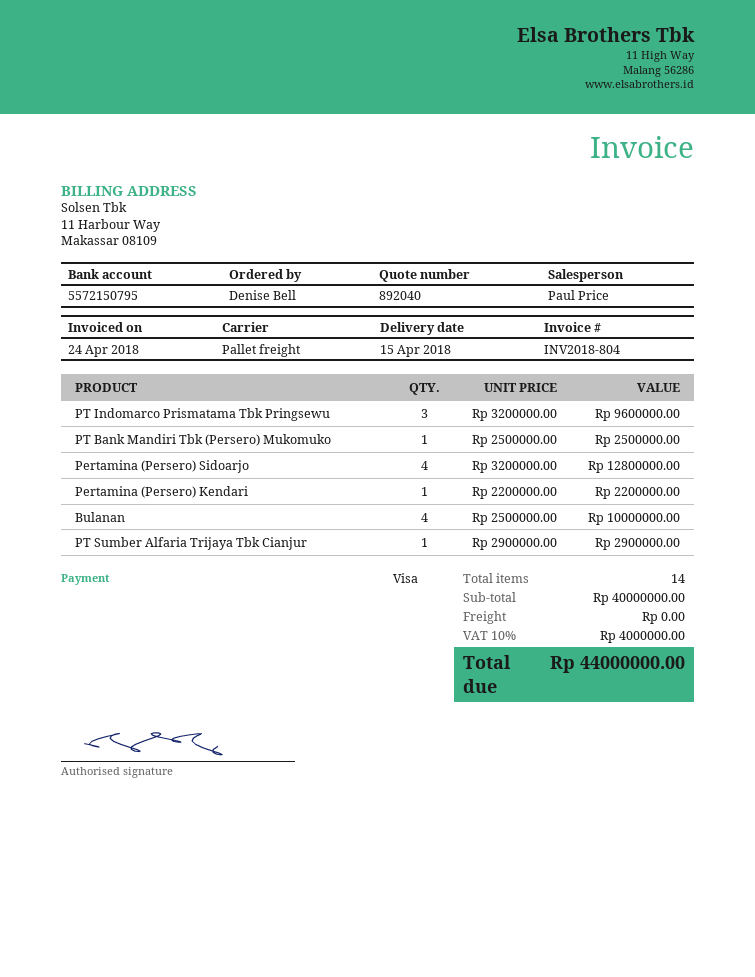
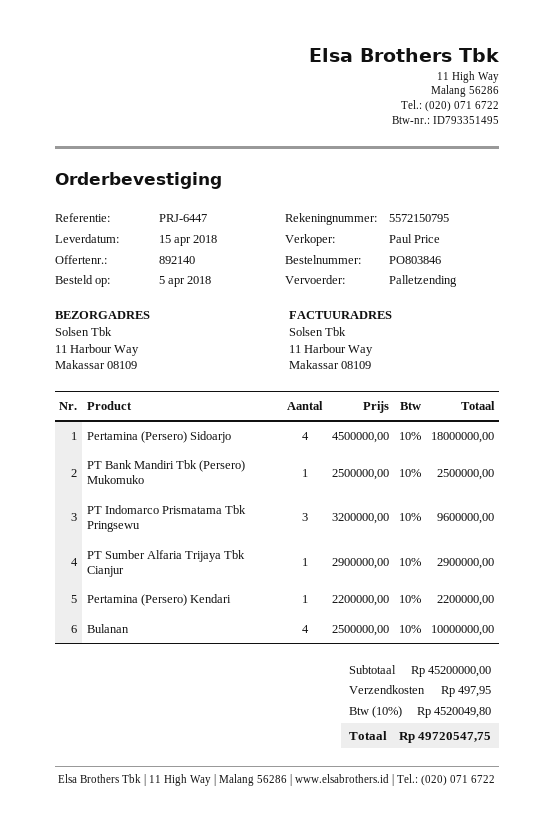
quote number: 892040 -> 892140
Pertamina (Persero) Sidoarjo: 4 x 3200000.00 = 12800000.00 -> 4 x 4500000.00 = 18000000.00
subtotal: 40000000.00 -> 45200000.00
shipping: 0.00 -> 497.95
tax: 10% = 4000000.00 -> 10% = 4520049.80
total: 44000000.00 -> 49720547.75

